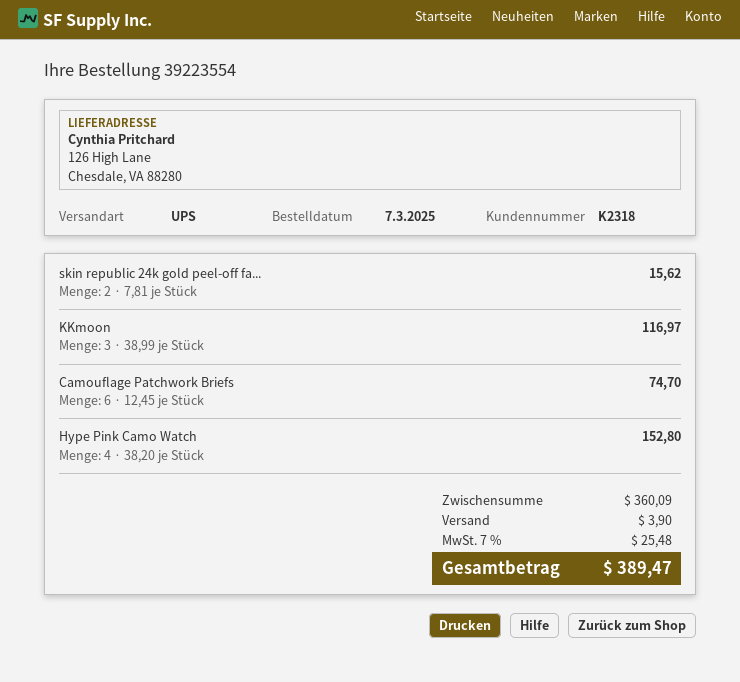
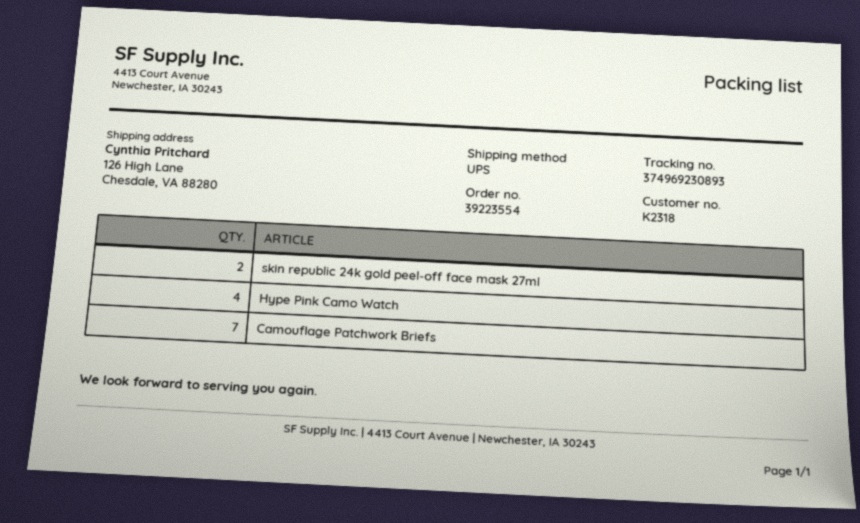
KKmoon: 3 -> none
Camouflage Patchwork Briefs: 6 -> 7

